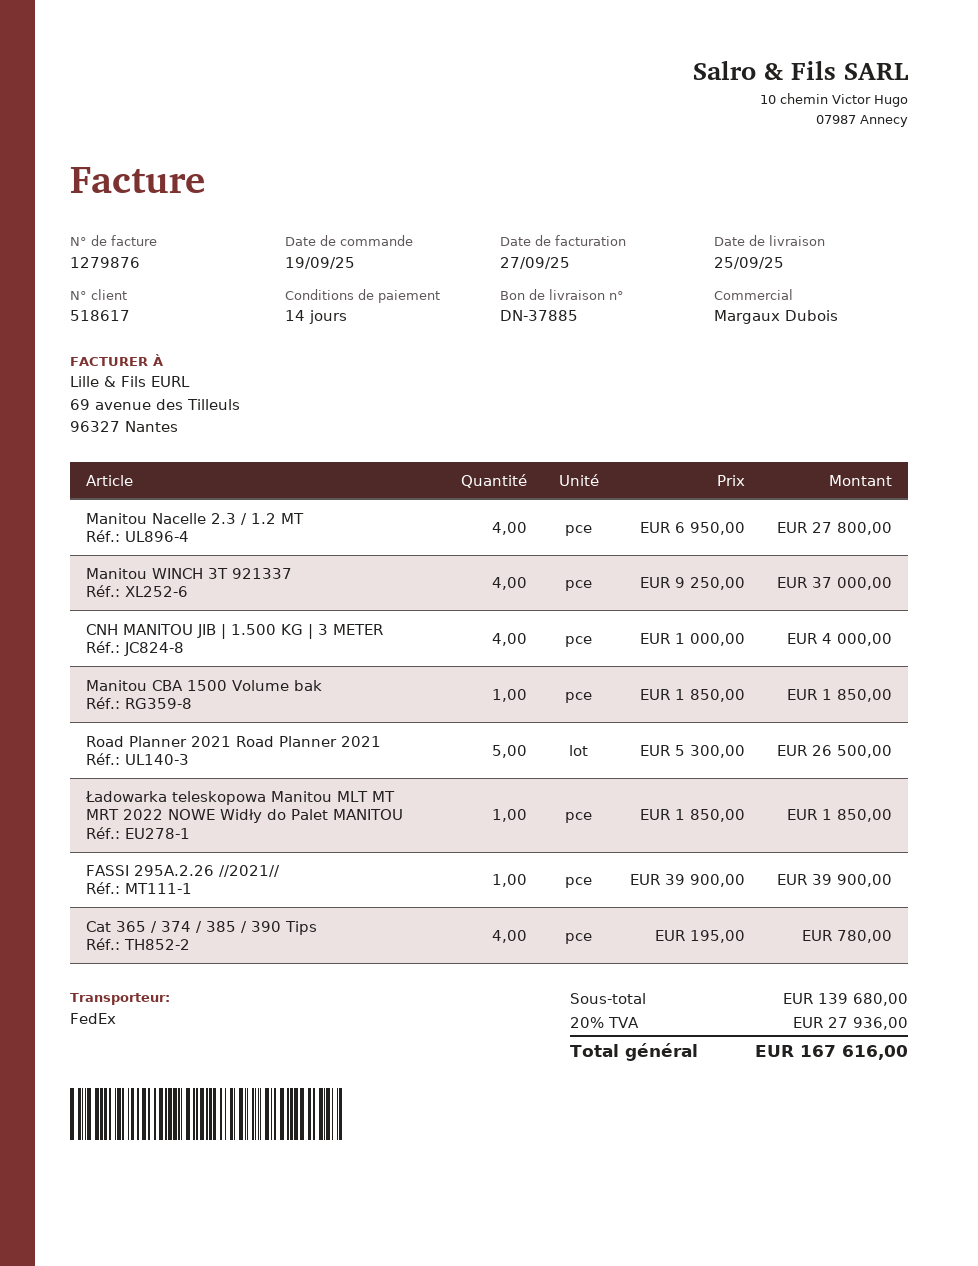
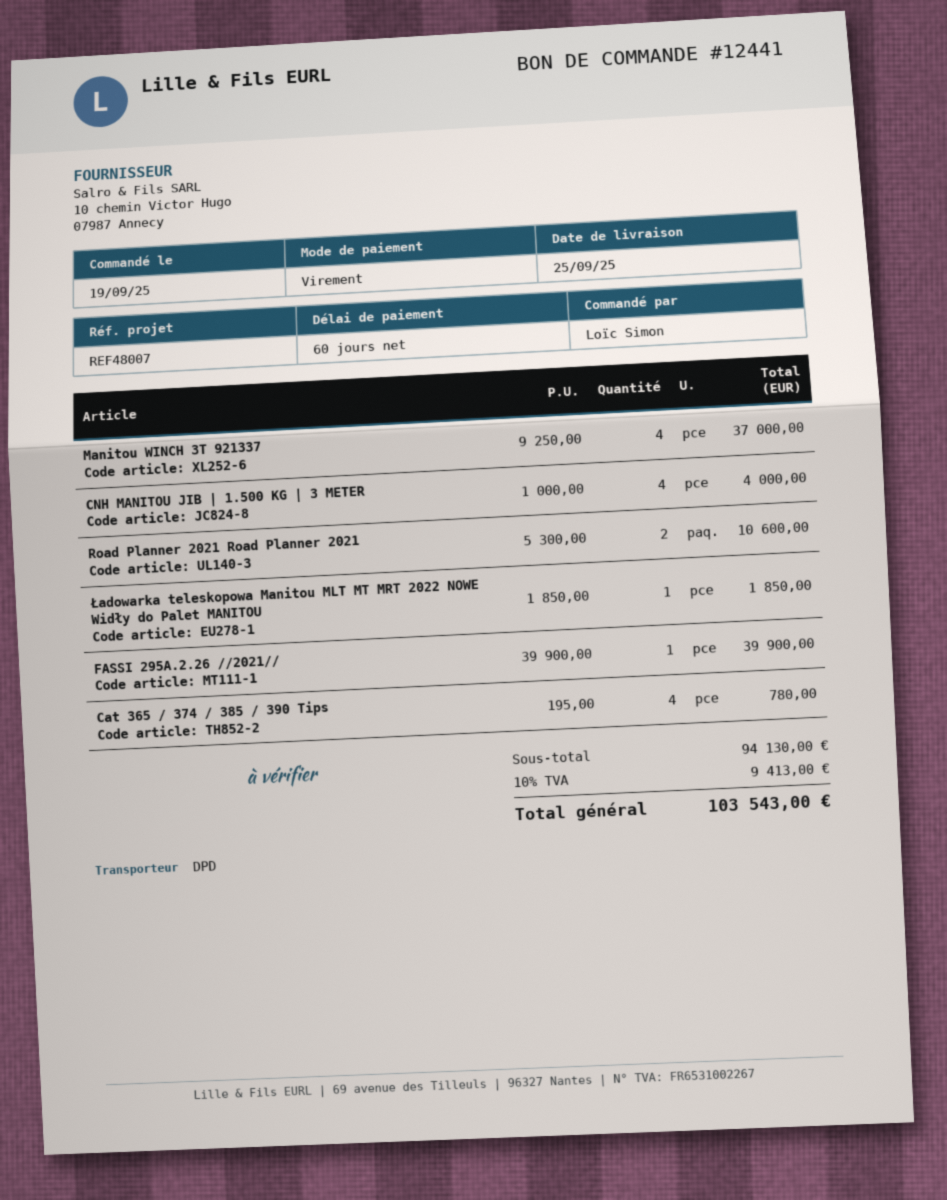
payment terms: 14 days -> 60 days
shipping method: FedEx -> DPD
Manitou Nacelle 2.3 / 1.2 MT: 4 x 6950.00 = 27800.00 -> none
Manitou CBA 1500 Volume bak: 1 x 1850.00 = 1850.00 -> none
Road Planner 2021 Road Planner 2021: 5 x 5300.00 = 26500.00 -> 2 x 5300.00 = 10600.00
subtotal: 139680.00 -> 94130.00
tax: 20% = 27936.00 -> 10% = 9413.00
total: 167616.00 -> 103543.00

